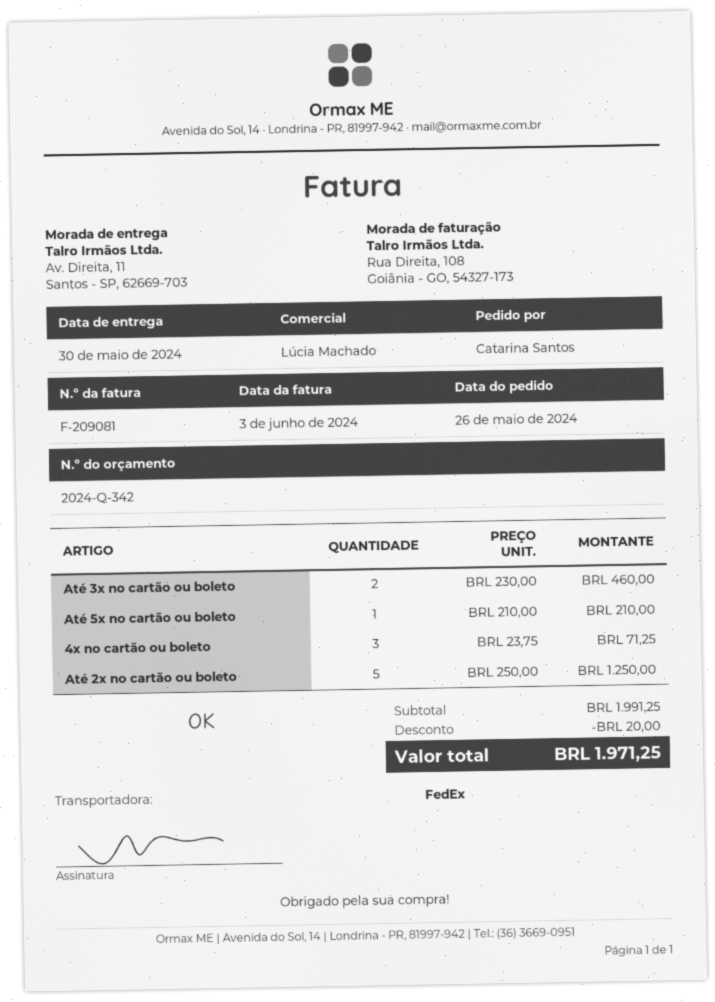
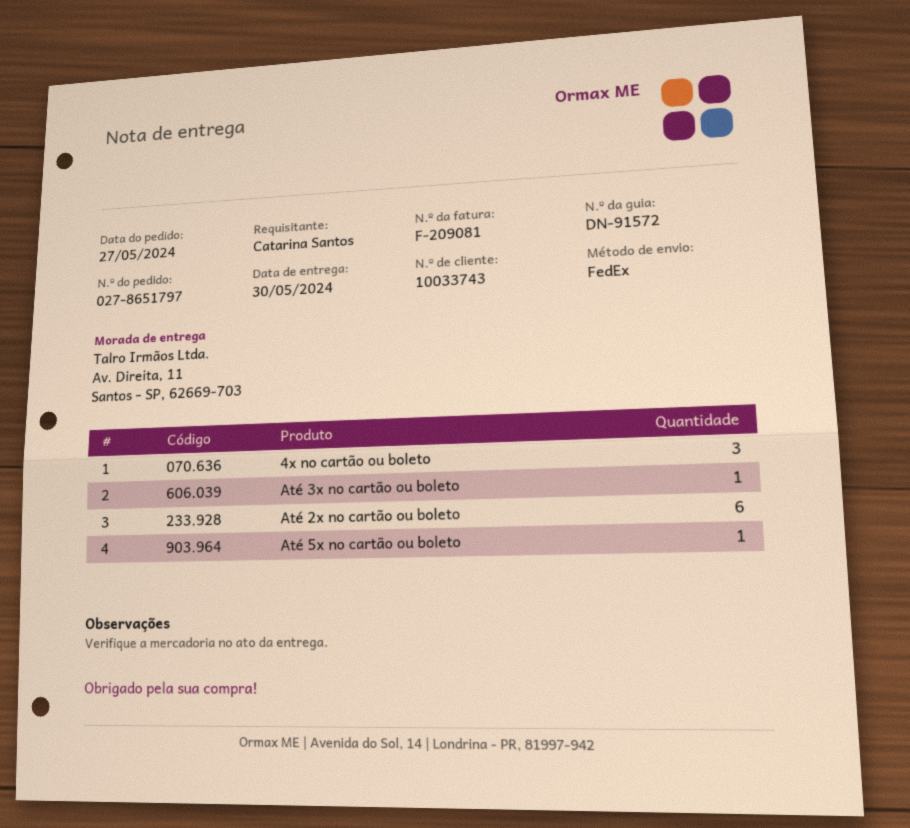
order date: 2024-05-26 -> 2024-05-27
Até 3x no cartão ou boleto: 2 -> 1
Até 2x no cartão ou boleto: 5 -> 6

